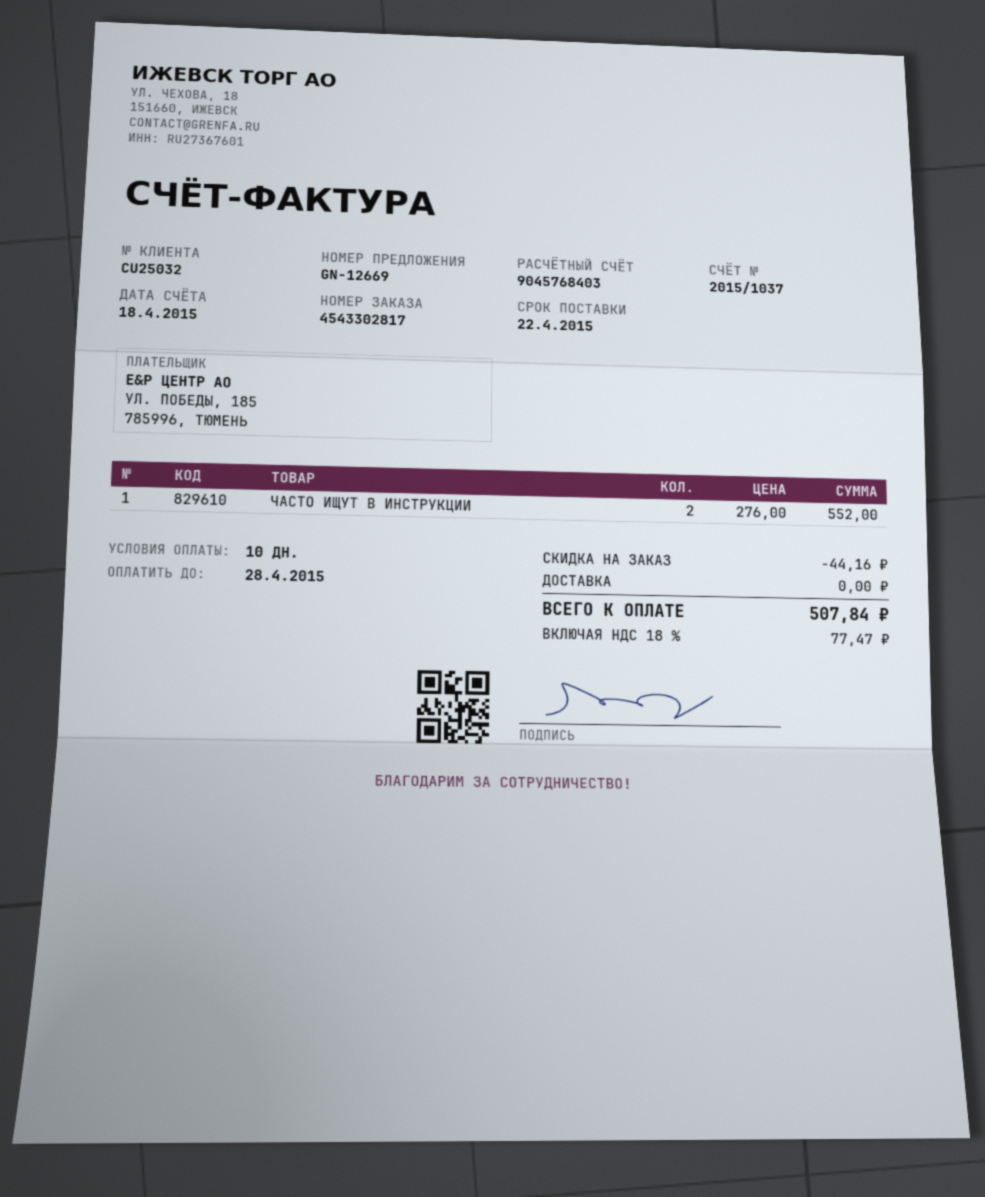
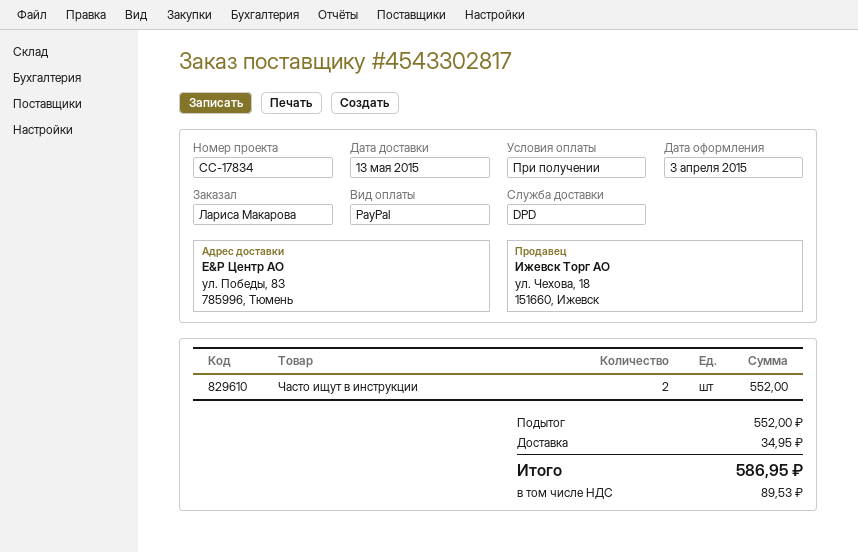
delivery date: 2015-04-22 -> 2015-05-13
payment terms: 10 days -> on receipt
discount: 44.16 -> none
shipping: 0.00 -> 34.95
tax: 77.47 -> 89.53
total: 507.84 -> 586.95

